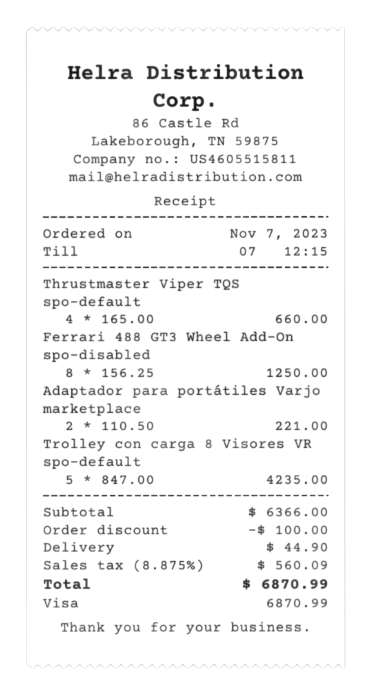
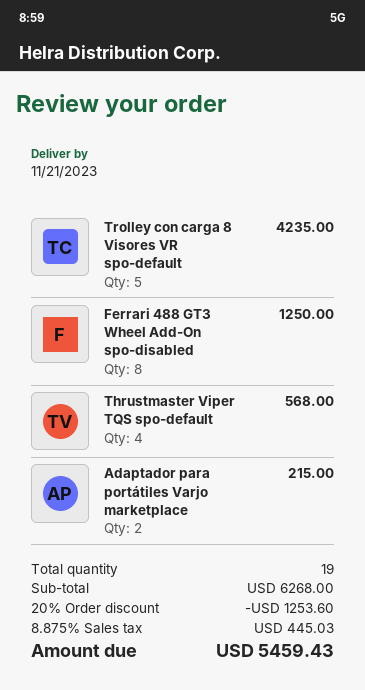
Thrustmaster Viper TQS spo-default: 4 for 660.00 -> 4 for 568.00
Adaptador para portátiles Varjo marketplace: 2 for 221.00 -> 2 for 215.00
subtotal: 6366.00 -> 6268.00
discount: 100.00 -> 1253.60
shipping: 44.90 -> none
tax: 8.875% = 560.09 -> 8.875% = 445.03
total: 6870.99 -> 5459.43

